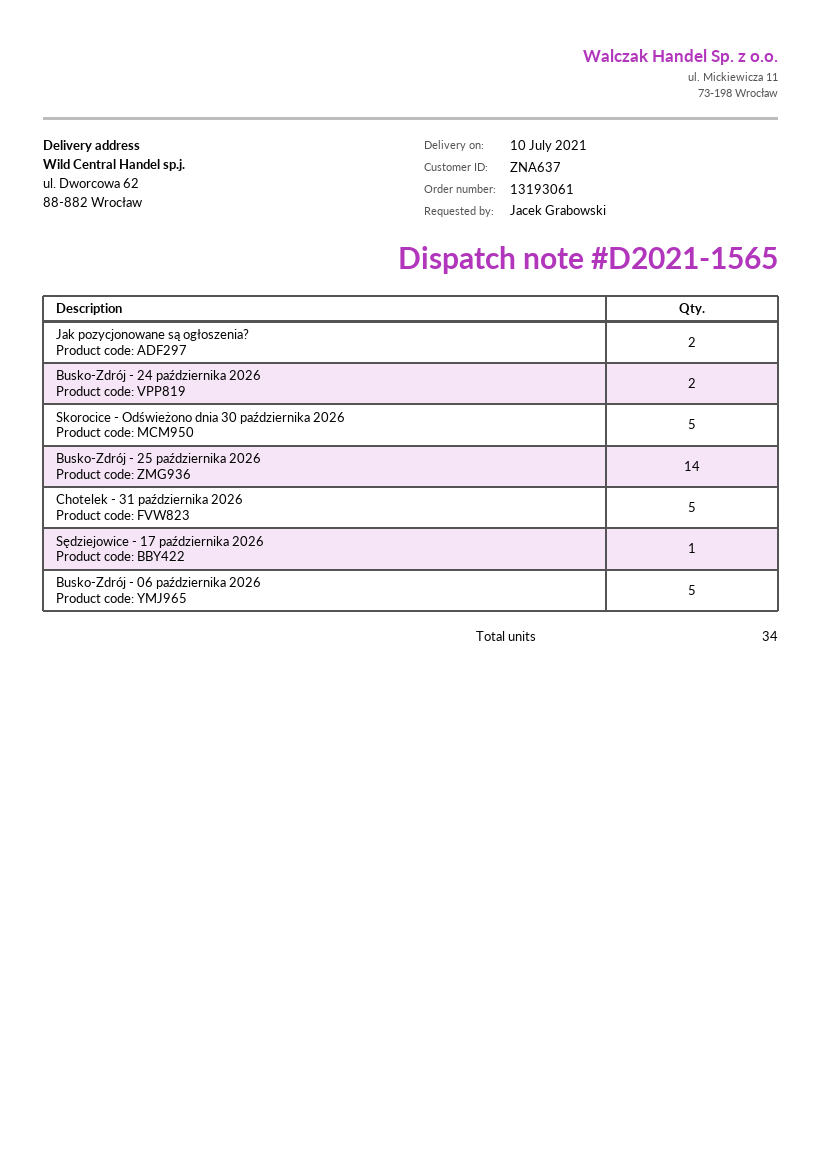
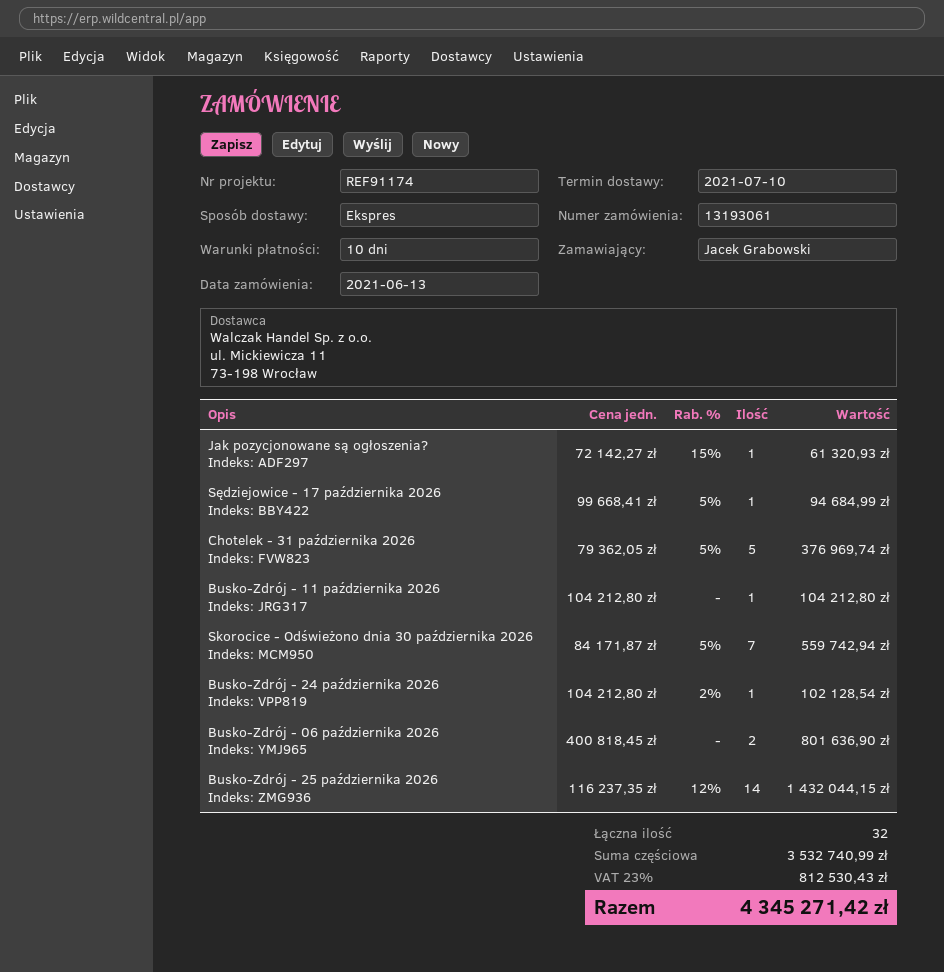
Jak pozycjonowane są ogłoszenia?: 2 -> 1
Busko-Zdrój - 24 października 2026: 2 -> 1
Skorocice - Odświeżono dnia 30 października 2026: 5 -> 7
Busko-Zdrój - 06 października 2026: 5 -> 2
Busko-Zdrój - 11 października 2026: none -> 1
total quantity: 34 -> 32

